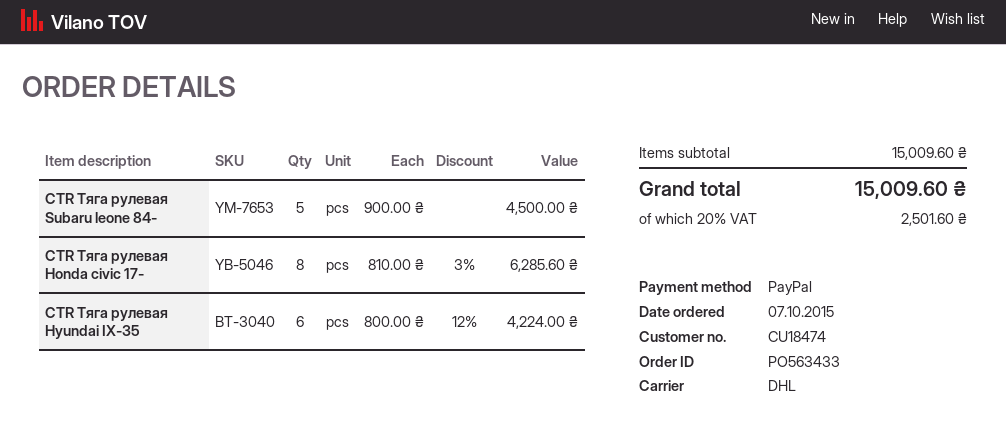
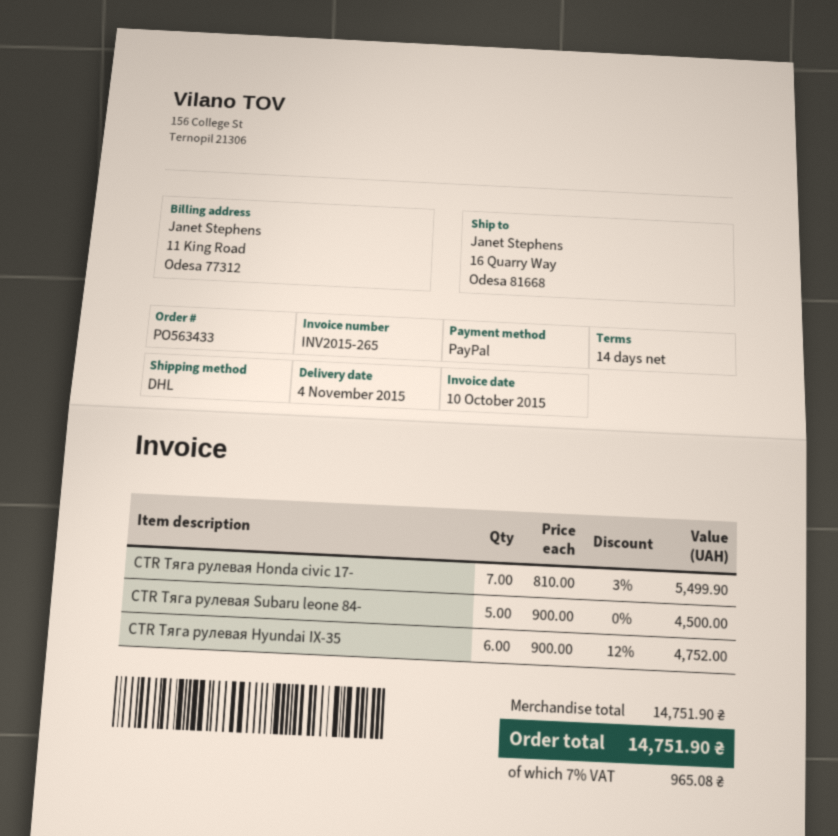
CTR Тяга рулевая Honda civic 17-: 8 x 810.00 - 3% = 6285.60 -> 7 x 810.00 - 3% = 5499.90
CTR Тяга рулевая Hyundai IX-35: 6 x 800.00 - 12% = 4224.00 -> 6 x 900.00 - 12% = 4752.00
subtotal: 15009.60 -> 14751.90
tax: 20% = 2501.60 -> 7% = 965.08
total: 15009.60 -> 14751.90

